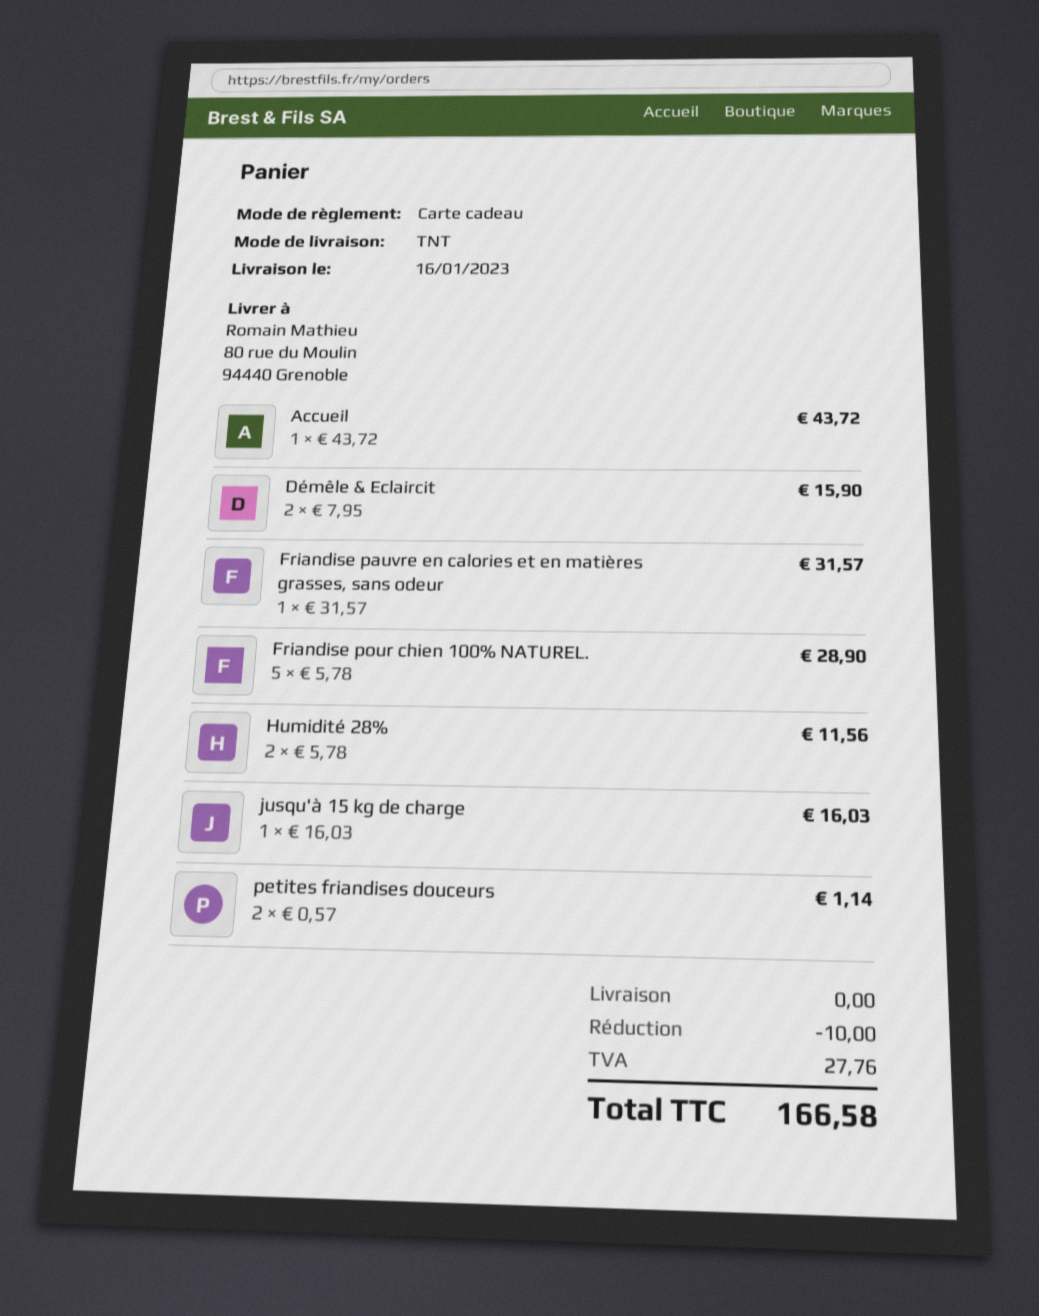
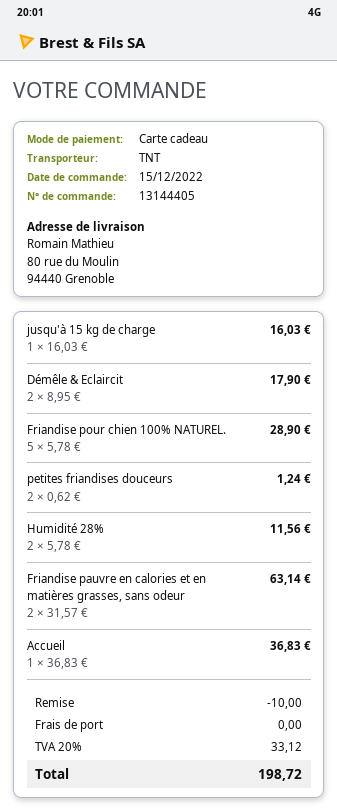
Accueil: 1 x 43.72 = 43.72 -> 1 x 36.83 = 36.83
Démêle & Eclaircit: 2 x 7.95 = 15.90 -> 2 x 8.95 = 17.90
Friandise pauvre en calories et en matières grasses, sans odeur: 1 x 31.57 = 31.57 -> 2 x 31.57 = 63.14
petites friandises douceurs: 2 x 0.57 = 1.14 -> 2 x 0.62 = 1.24
tax: 27.76 -> 33.12
total: 166.58 -> 198.72

